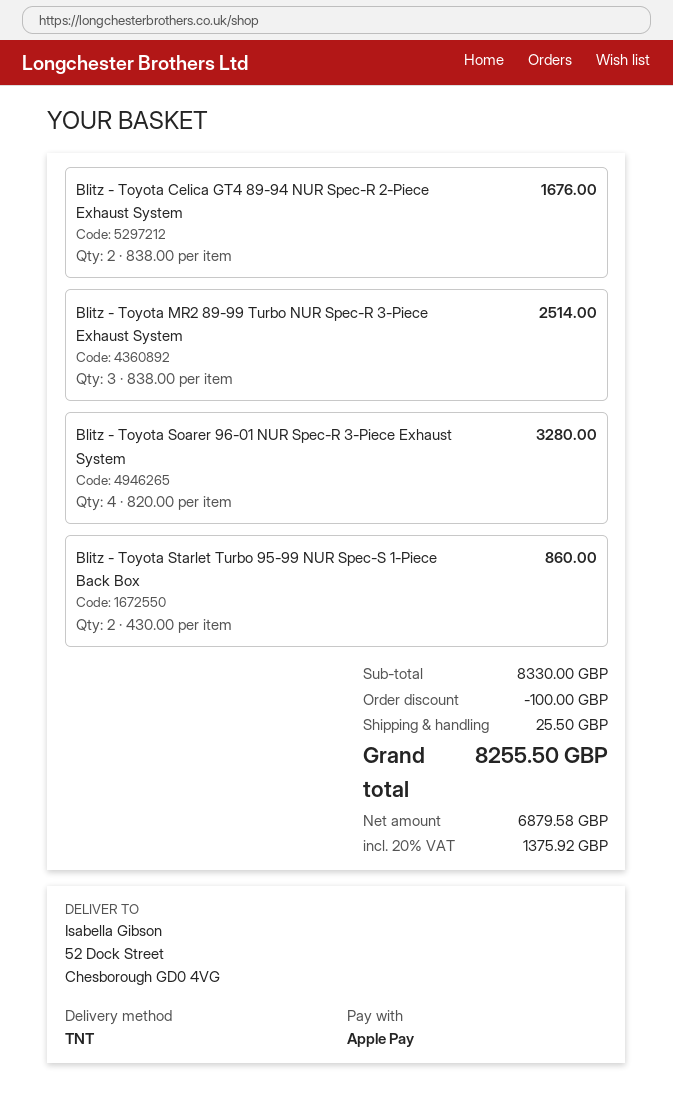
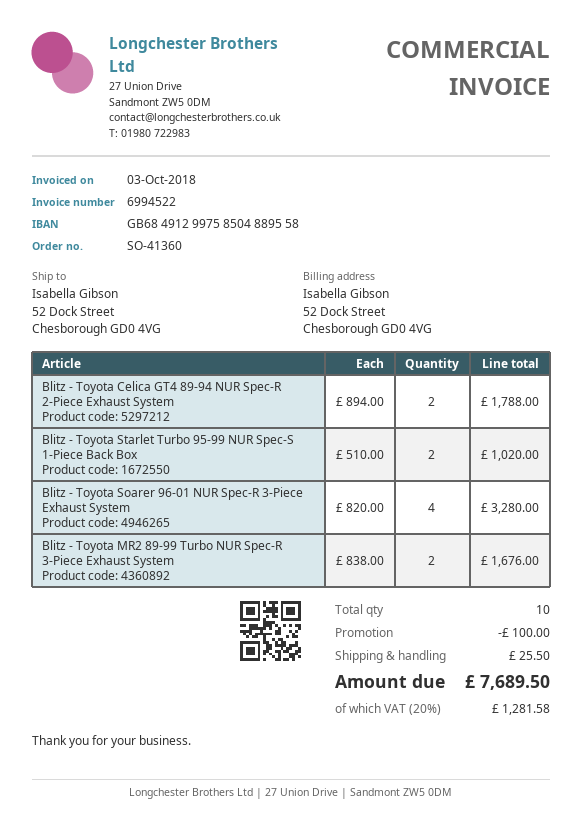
Blitz - Toyota Celica GT4 89-94 NUR Spec-R 2-Piece Exhaust System: 2 x 838.00 = 1676.00 -> 2 x 894.00 = 1788.00
Blitz - Toyota MR2 89-99 Turbo NUR Spec-R 3-Piece Exhaust System: 3 x 838.00 = 2514.00 -> 2 x 838.00 = 1676.00
Blitz - Toyota Starlet Turbo 95-99 NUR Spec-S 1-Piece Back Box: 2 x 430.00 = 860.00 -> 2 x 510.00 = 1020.00
tax: 20% = 1375.92 -> 20% = 1281.58
total: 8255.50 -> 7689.50

